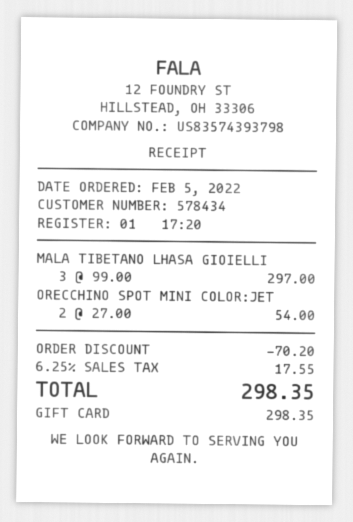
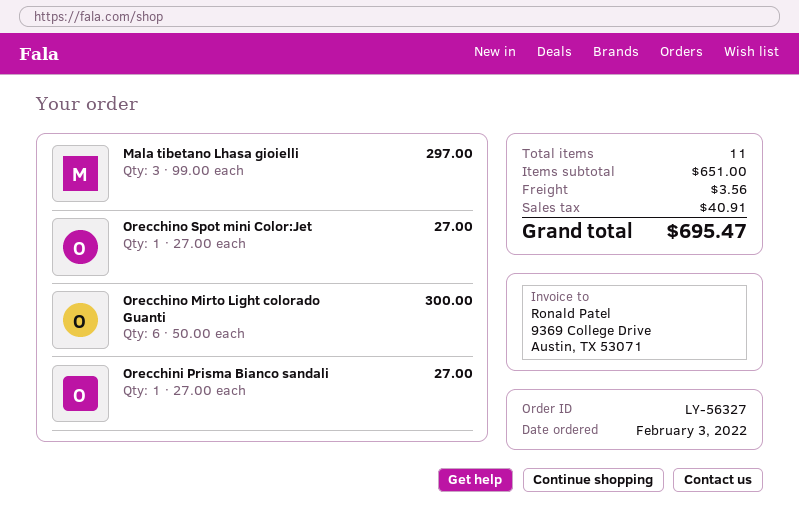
order date: 2022-02-05 -> 2022-02-03
ORECCHINO SPOT MINI COLOR:JET: 2 x 27.00 = 54.00 -> 1 x 27.00 = 27.00
Orecchino Mirto Light colorado Guanti: none -> 6 x 50.00 = 300.00
Orecchini Prisma Bianco sandali: none -> 1 x 27.00 = 27.00
discount: 70.20 -> none
shipping: none -> 3.56
tax: 17.55 -> 40.91
total: 298.35 -> 695.47

